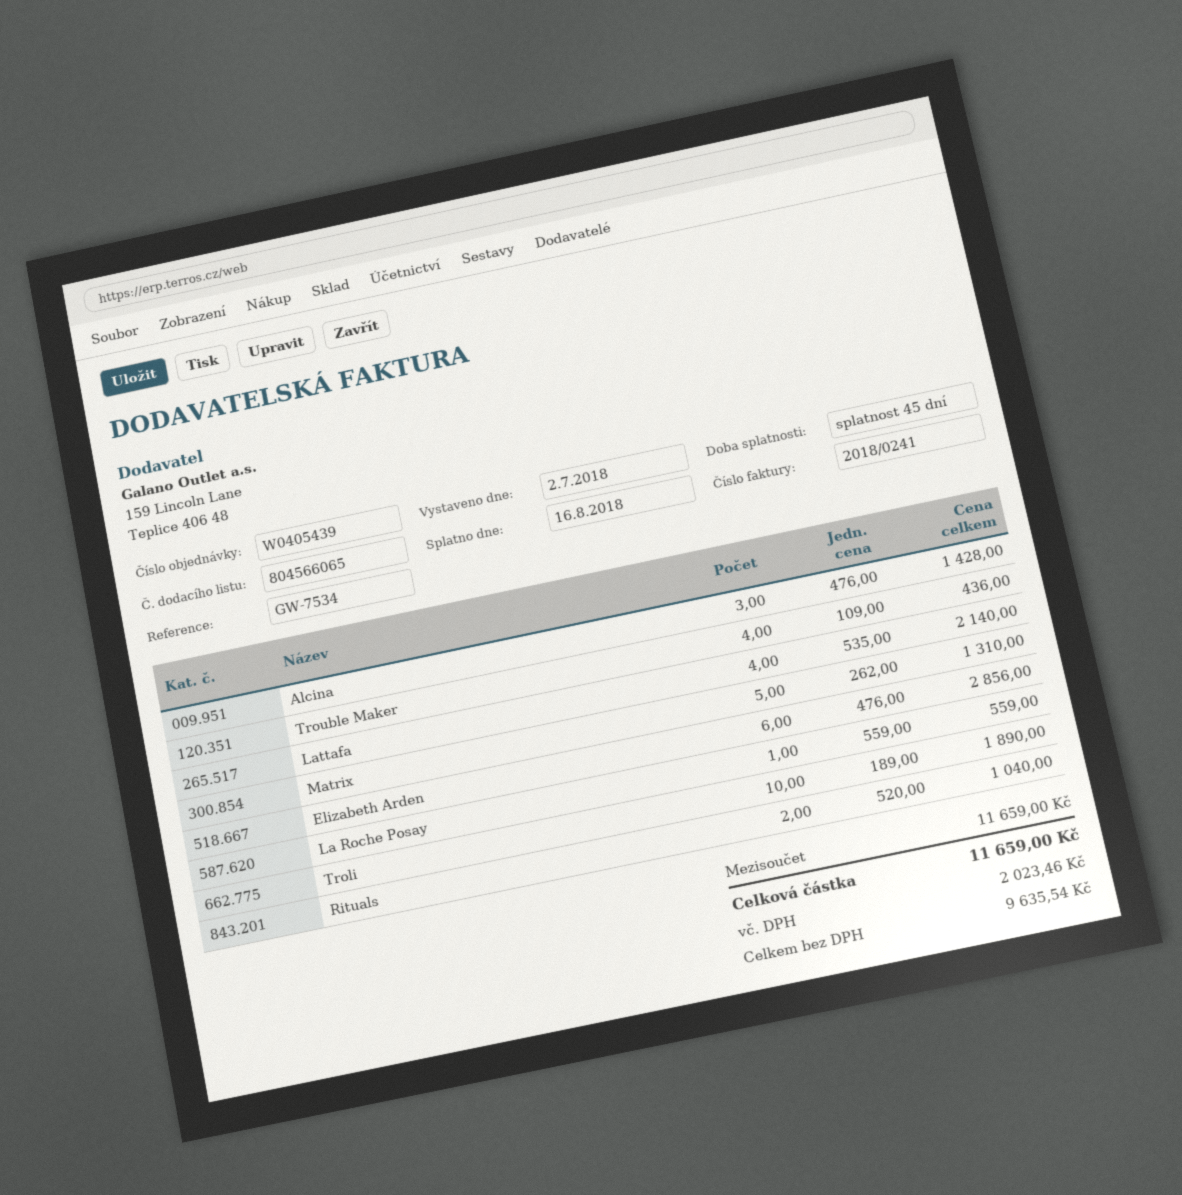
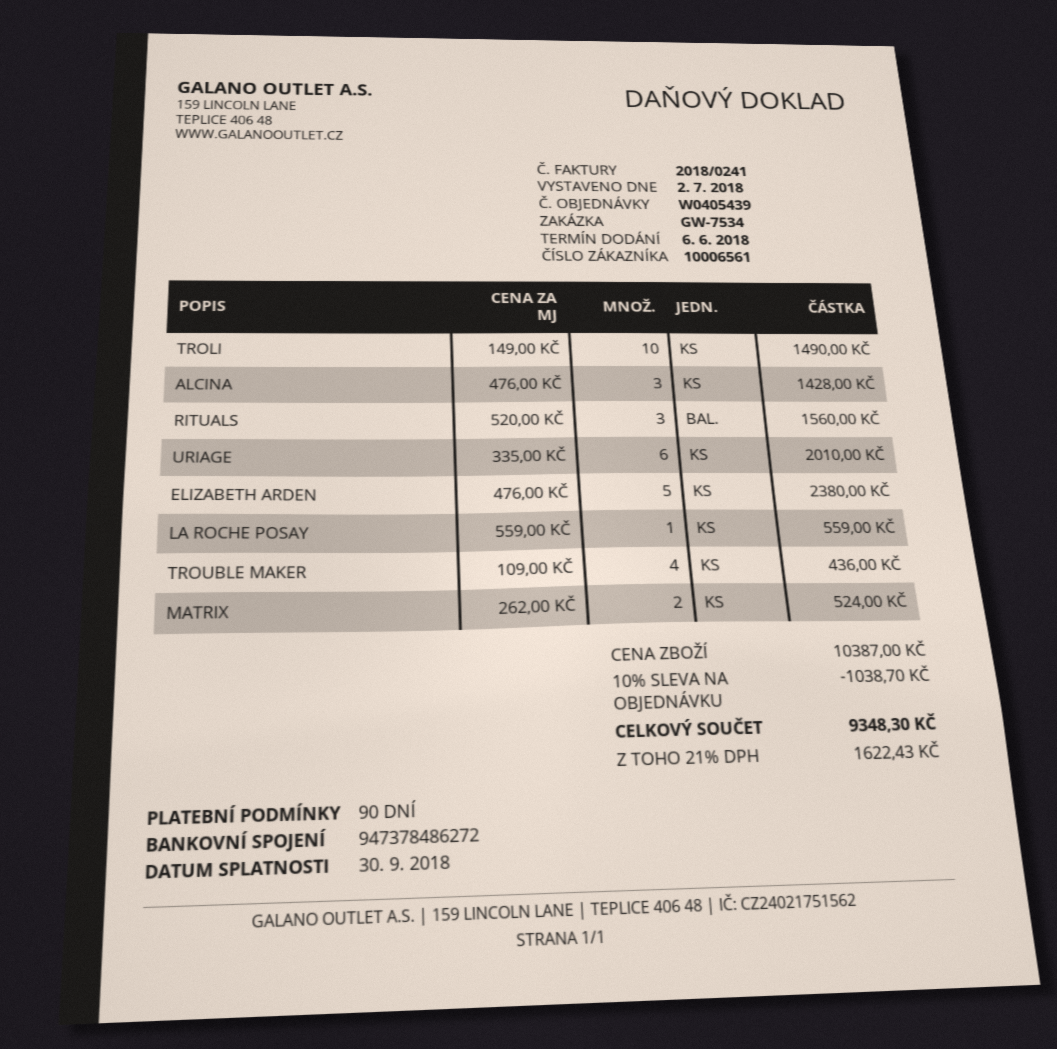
payment terms: 45 days -> 90 days
due date: 2018-08-16 -> 2018-09-30
Lattafa: 4 x 535.00 = 2140.00 -> none
Matrix: 5 x 262.00 = 1310.00 -> 2 x 262.00 = 524.00
Elizabeth Arden: 6 x 476.00 = 2856.00 -> 5 x 476.00 = 2380.00
Troli: 10 x 189.00 = 1890.00 -> 10 x 149.00 = 1490.00
Rituals: 2 x 520.00 = 1040.00 -> 3 x 520.00 = 1560.00
URIAGE: none -> 6 x 335.00 = 2010.00
subtotal: 11659.00 -> 10387.00
discount: none -> 10% = 1038.70
tax: 2023.46 -> 1622.43
total: 11659.00 -> 9348.30

